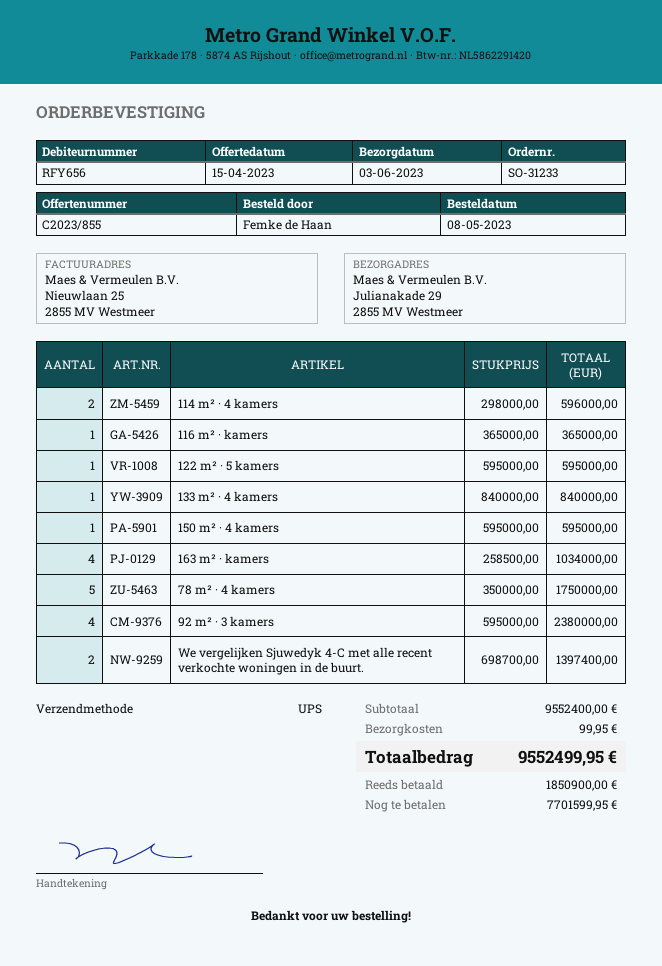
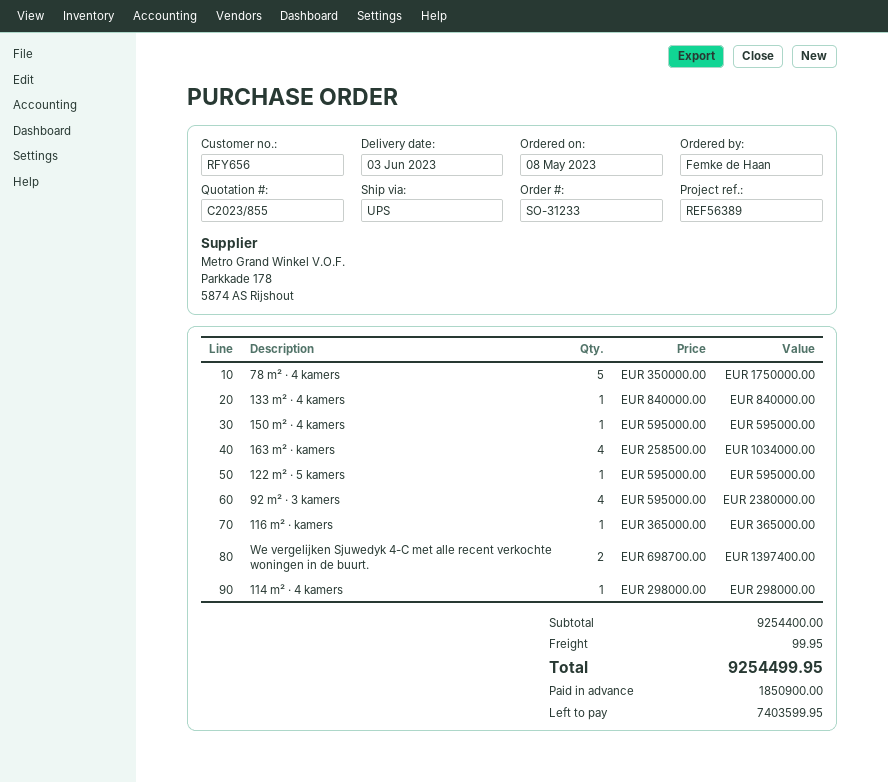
114 m² · 4 kamers: 2 x 298000.00 = 596000.00 -> 1 x 298000.00 = 298000.00
subtotal: 9552400.00 -> 9254400.00
total: 9552499.95 -> 9254499.95
balance: 7701599.95 -> 7403599.95

